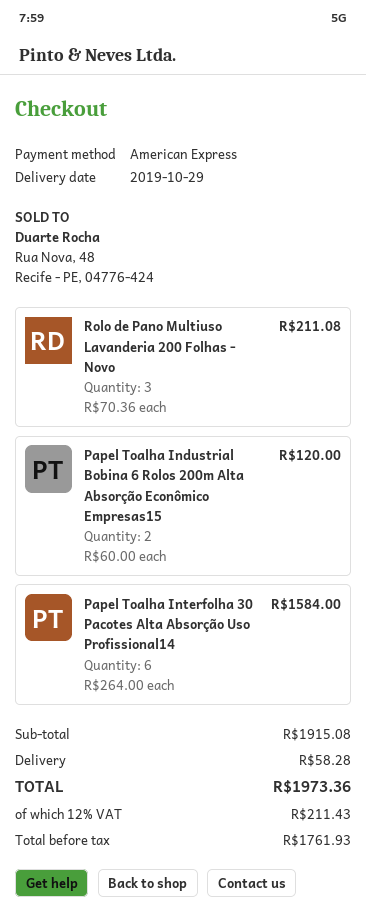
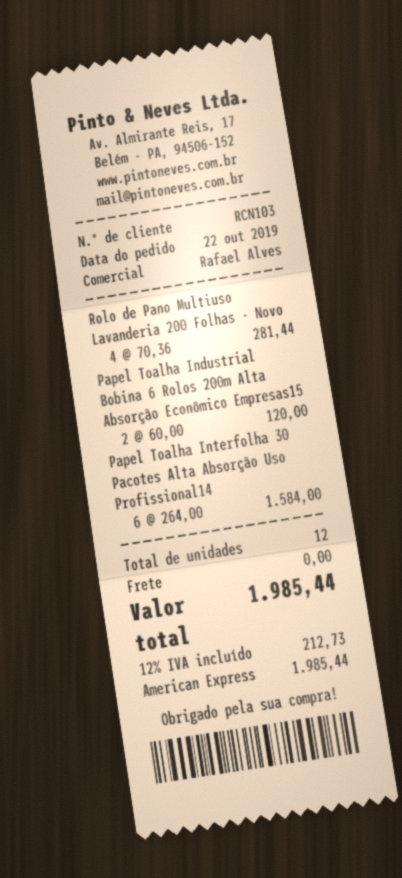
Rolo de Pano Multiuso Lavanderia 200 Folhas - Novo: 3 x 70.36 = 211.08 -> 4 x 70.36 = 281.44
shipping: 58.28 -> 0.00
tax: 12% = 211.43 -> 12% = 212.73
total: 1973.36 -> 1985.44

